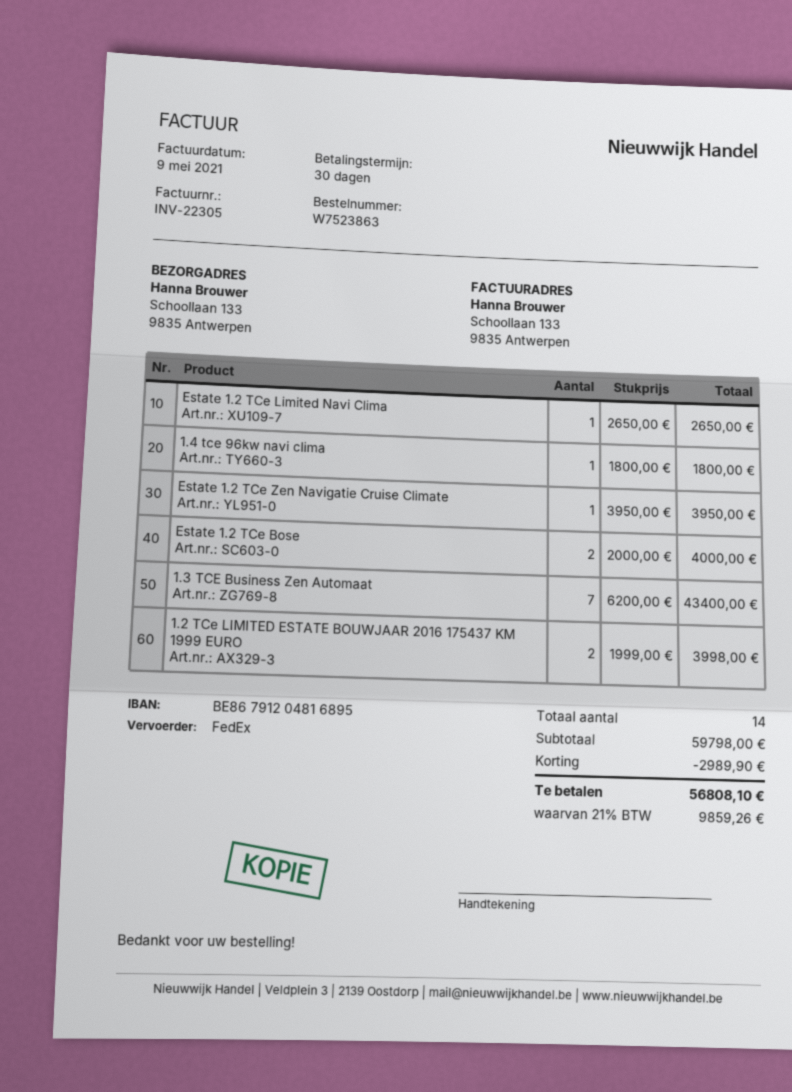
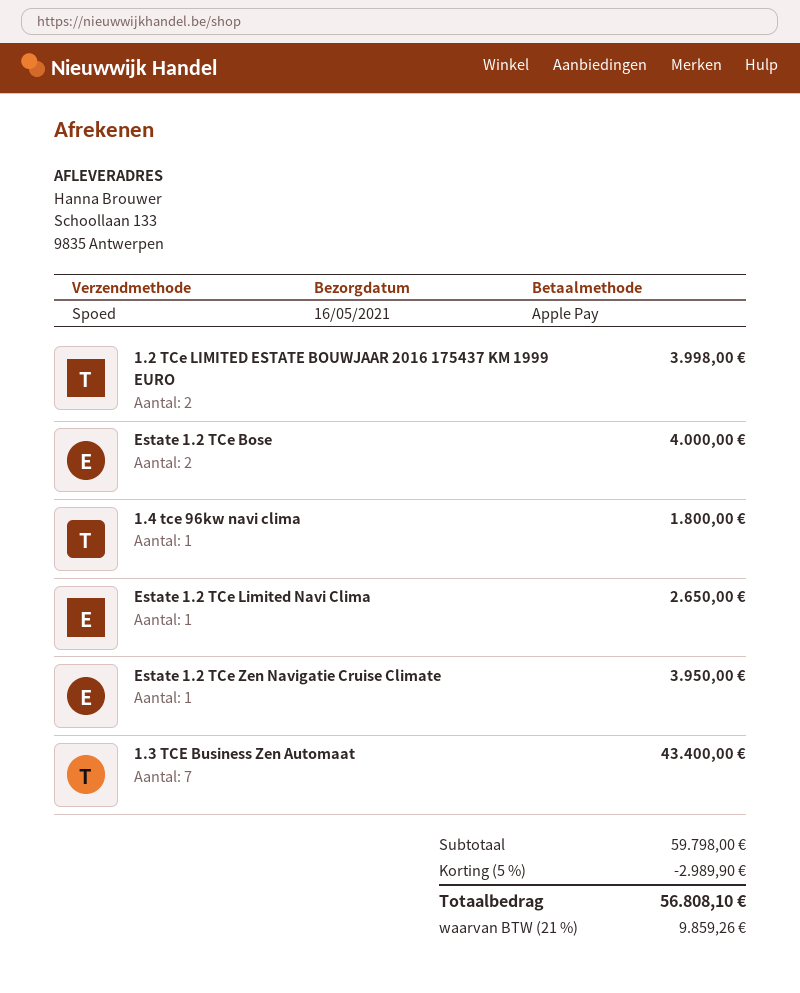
shipping method: FedEx -> express

